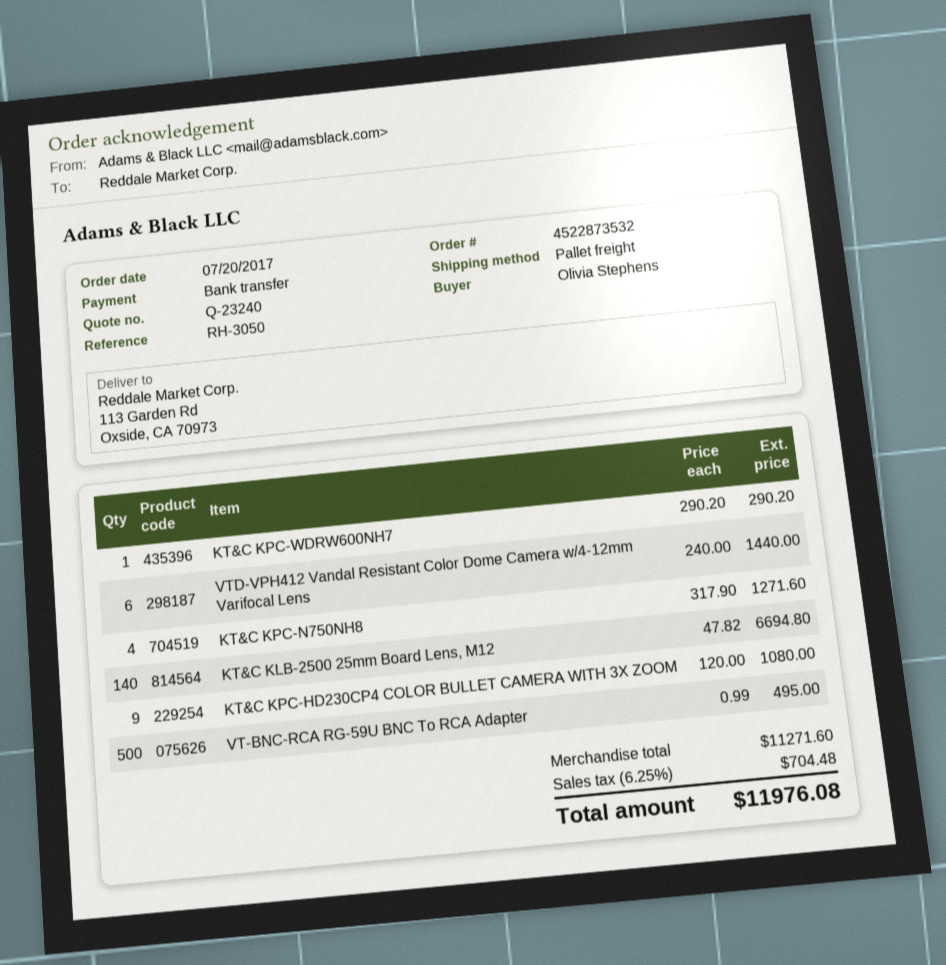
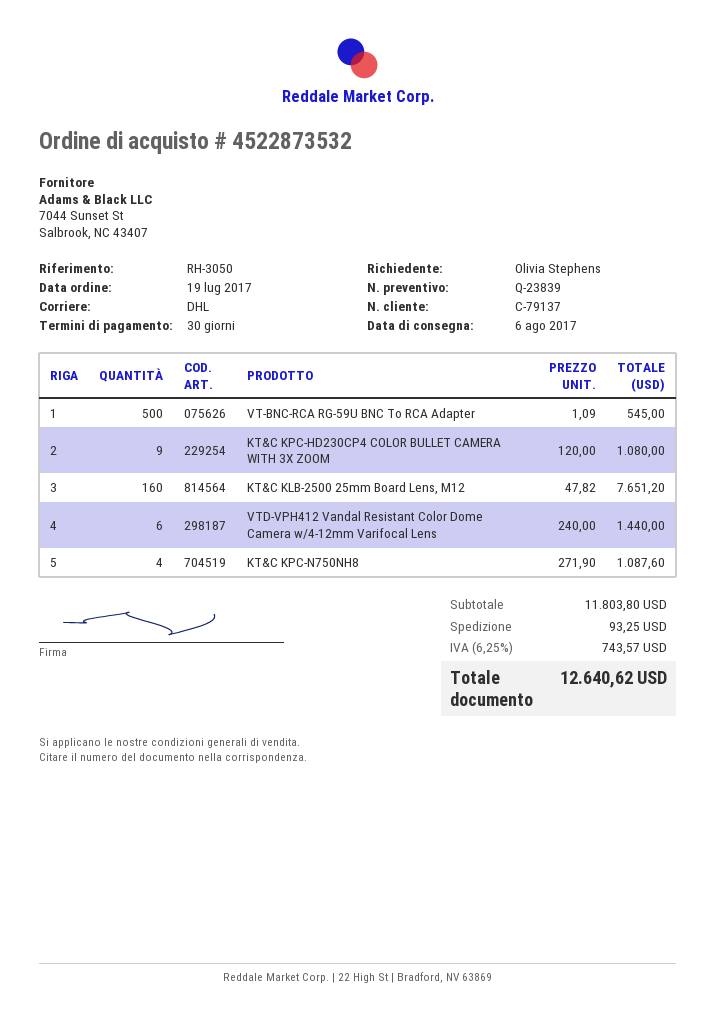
quote number: Q-23240 -> Q-23839
order date: 2017-07-20 -> 2017-07-19
shipping method: pallet freight -> DHL
KT&C KPC-WDRW600NH7: 1 x 290.20 = 290.20 -> none
KT&C KPC-N750NH8: 4 x 317.90 = 1271.60 -> 4 x 271.90 = 1087.60
KT&C KLB-2500 25mm Board Lens, M12: 140 x 47.82 = 6694.80 -> 160 x 47.82 = 7651.20
VT-BNC-RCA RG-59U BNC To RCA Adapter: 500 x 0.99 = 495.00 -> 500 x 1.09 = 545.00
subtotal: 11271.60 -> 11803.80
shipping: none -> 93.25
tax: 6.25% = 704.48 -> 6.25% = 743.57
total: 11976.08 -> 12640.62

